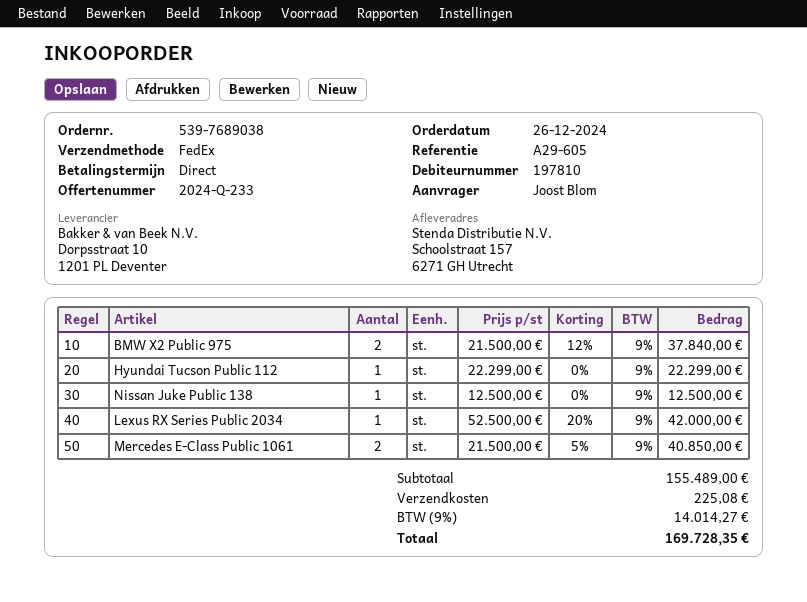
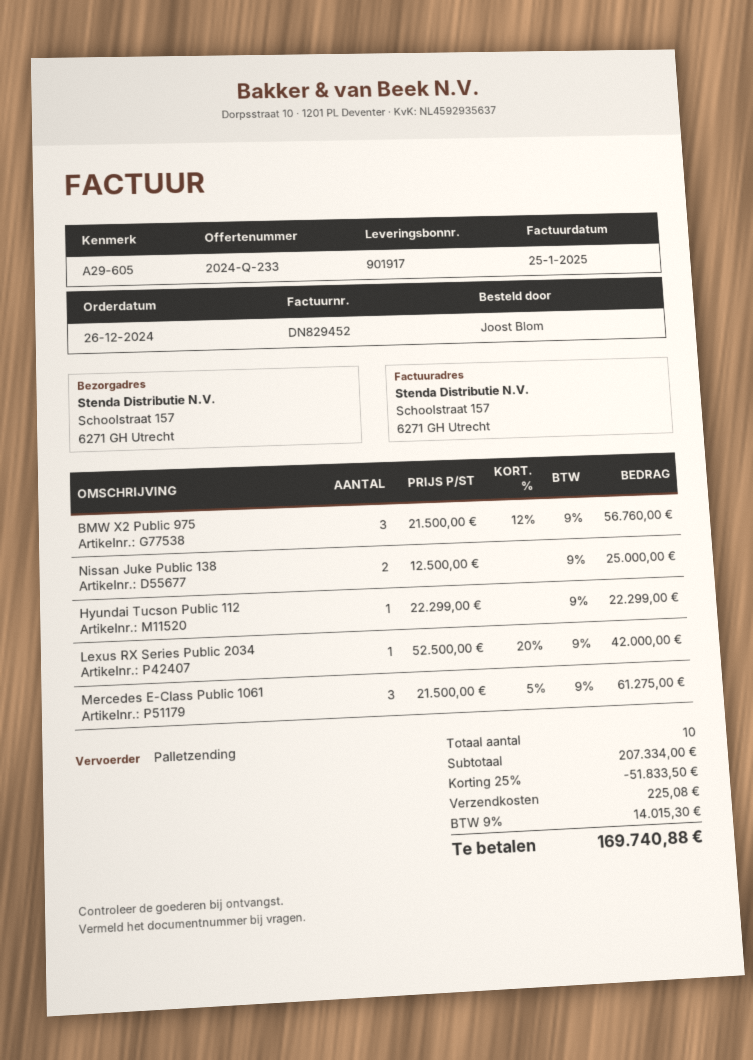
shipping method: FedEx -> pallet freight
BMW X2 Public 975: 2 x 21500.00 - 12% = 37840.00 -> 3 x 21500.00 - 12% = 56760.00
Nissan Juke Public 138: 1 x 12500.00 = 12500.00 -> 2 x 12500.00 = 25000.00
Mercedes E-Class Public 1061: 2 x 21500.00 - 5% = 40850.00 -> 3 x 21500.00 - 5% = 61275.00
subtotal: 155489.00 -> 207334.00
discount: none -> 25% = 51833.50
tax: 9% = 14014.27 -> 9% = 14015.30
total: 169728.35 -> 169740.88

